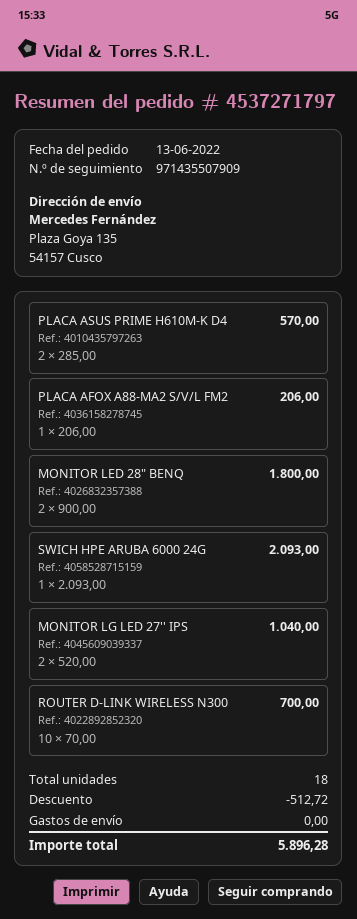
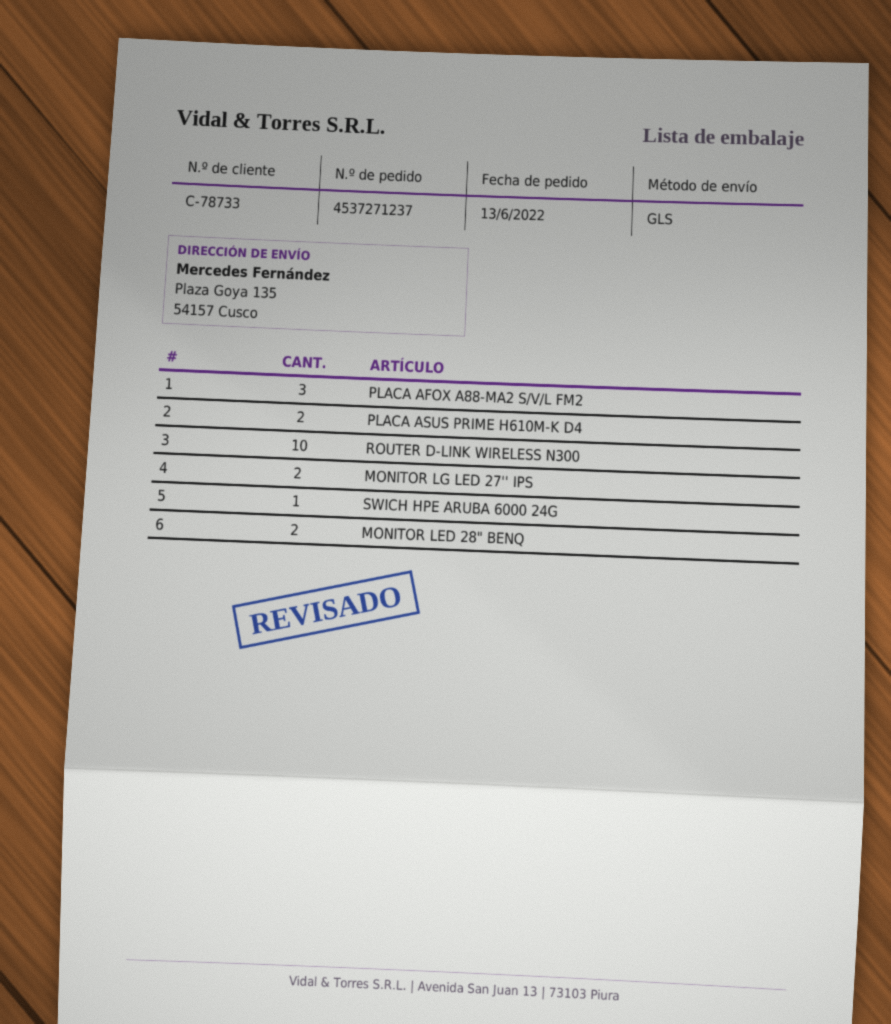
order number: 4537271797 -> 4537271237
PLACA AFOX A88-MA2 S/V/L FM2: 1 -> 3

